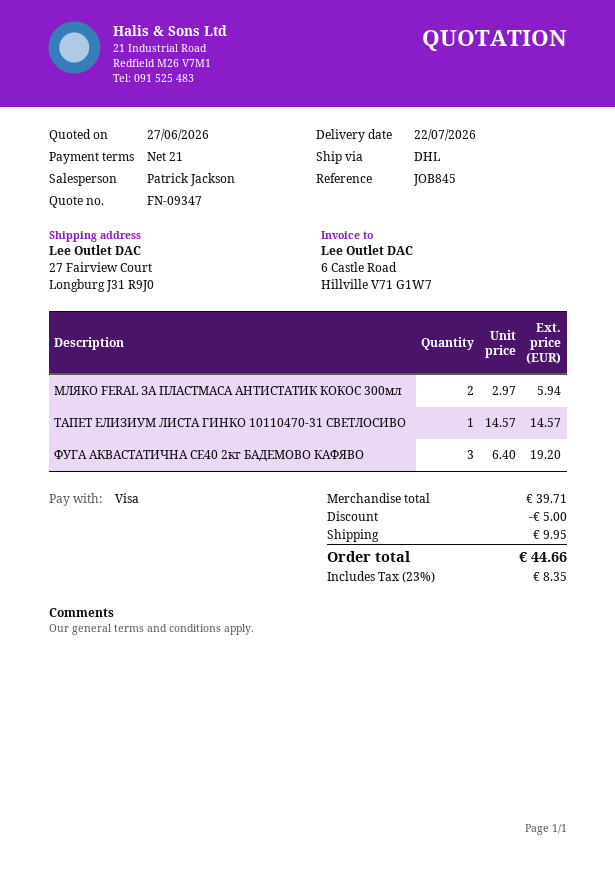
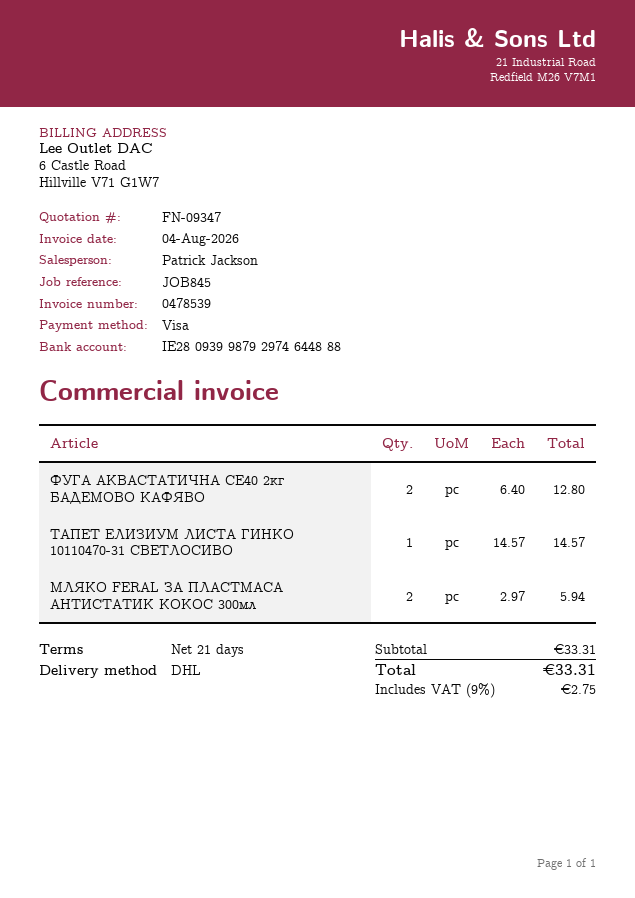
ФУГА АКВАСТАТИЧНА СЕ40 2кг БАДЕМОВО КАФЯВО: 3 x 6.40 = 19.20 -> 2 x 6.40 = 12.80
subtotal: 39.71 -> 33.31
discount: 5.00 -> none
shipping: 9.95 -> none
tax: 23% = 8.35 -> 9% = 2.75
total: 44.66 -> 33.31

